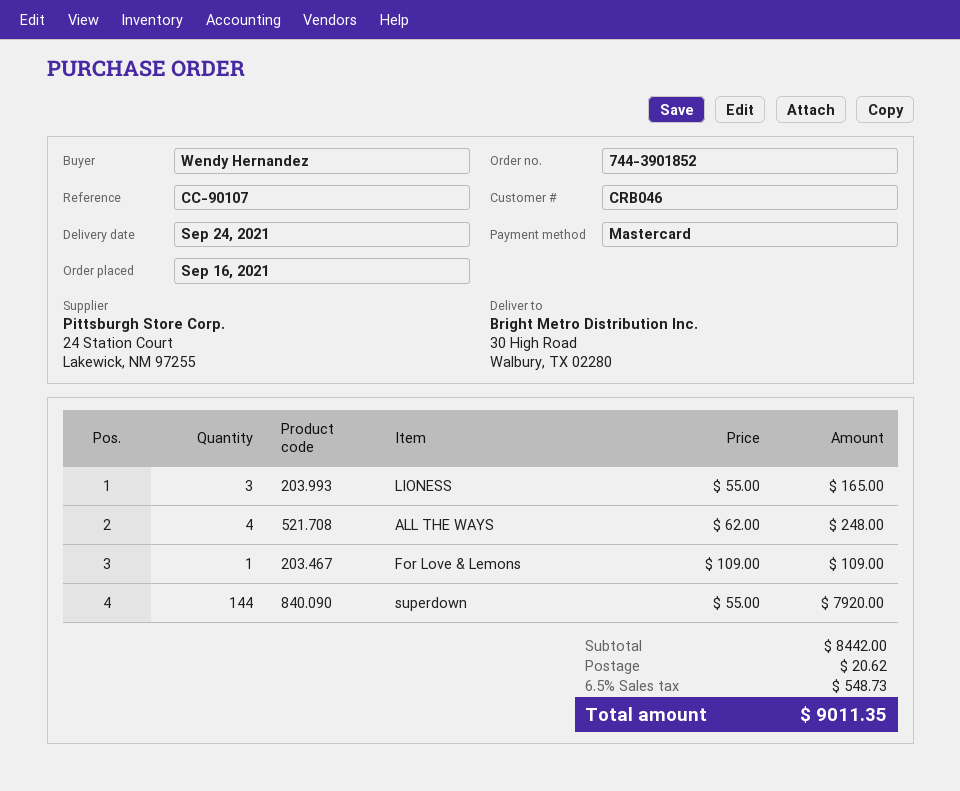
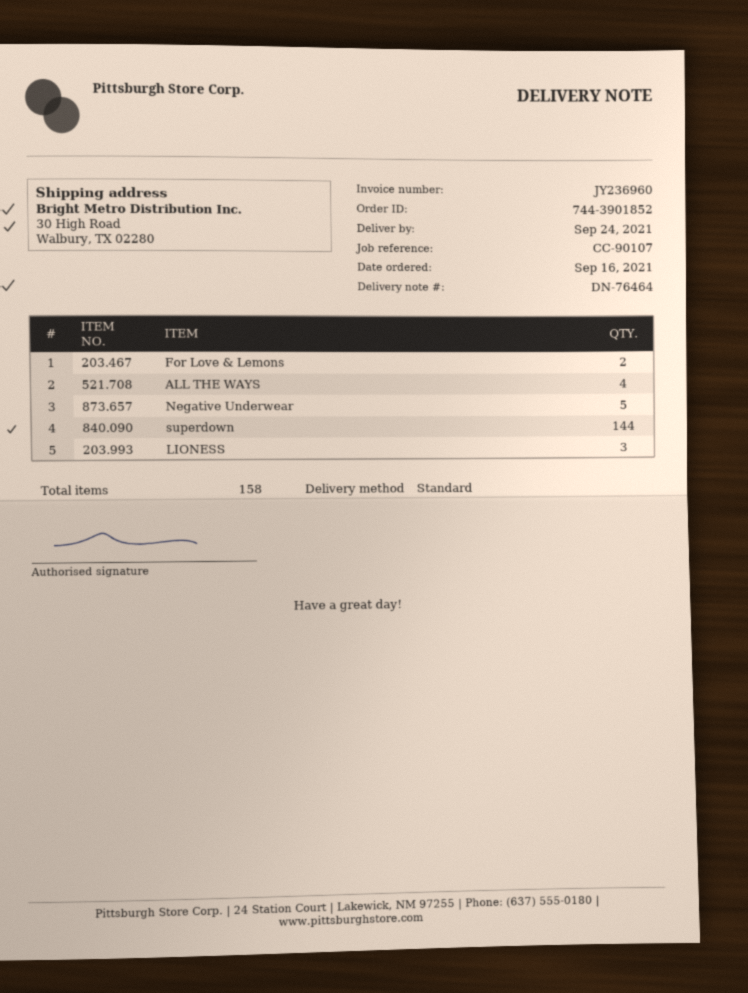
For Love & Lemons: 1 -> 2
Negative Underwear: none -> 5

